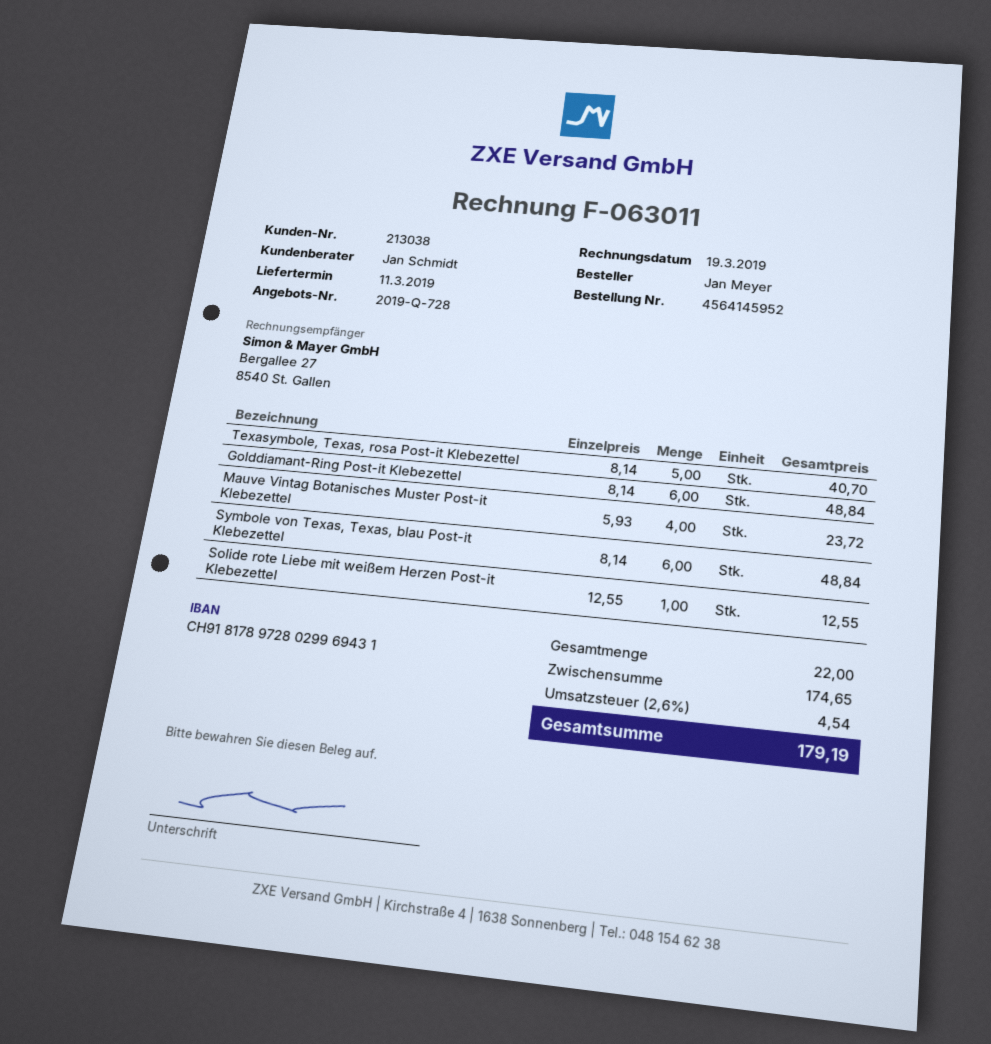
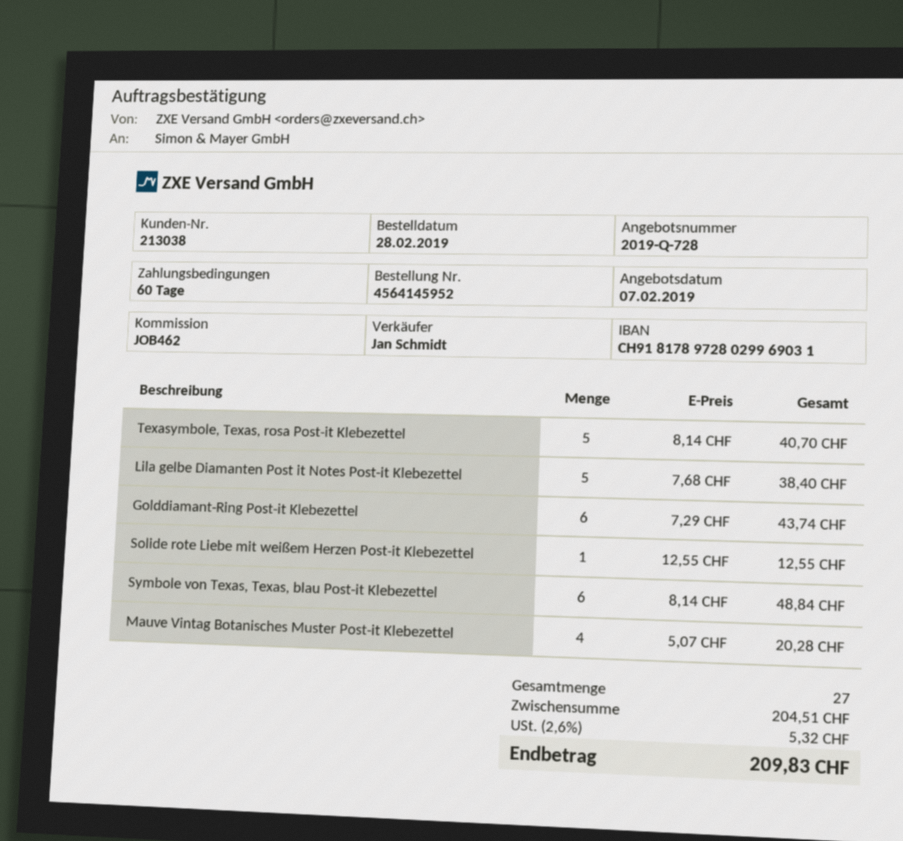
bank account: CH9181789728029969431 -> CH9181789728029969031
Golddiamant-Ring Post-it Klebezettel: 6 x 8.14 = 48.84 -> 6 x 7.29 = 43.74
Mauve Vintag Botanisches Muster Post-it Klebezettel: 4 x 5.93 = 23.72 -> 4 x 5.07 = 20.28
Lila gelbe Diamanten Post it Notes Post-it Klebezettel: none -> 5 x 7.68 = 38.40
total quantity: 22 -> 27
subtotal: 174.65 -> 204.51
tax: 2.6% = 4.54 -> 2.6% = 5.32
total: 179.19 -> 209.83

